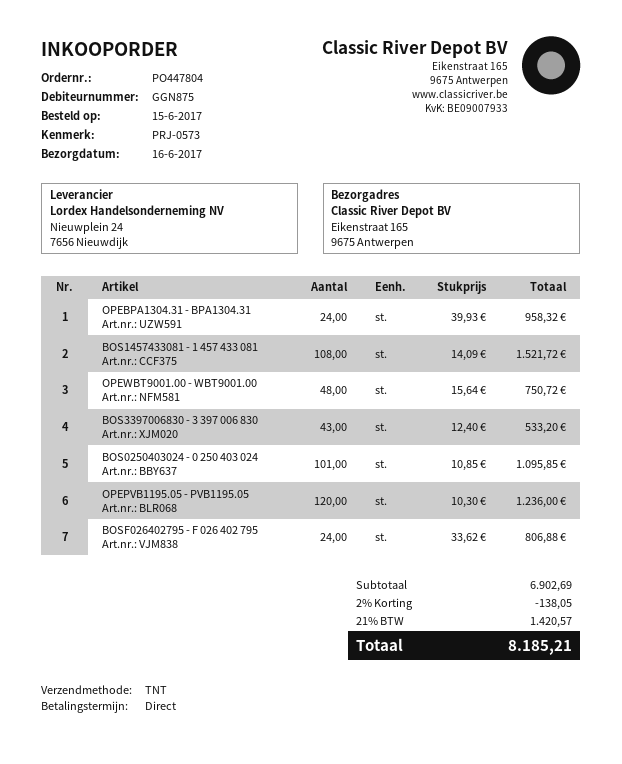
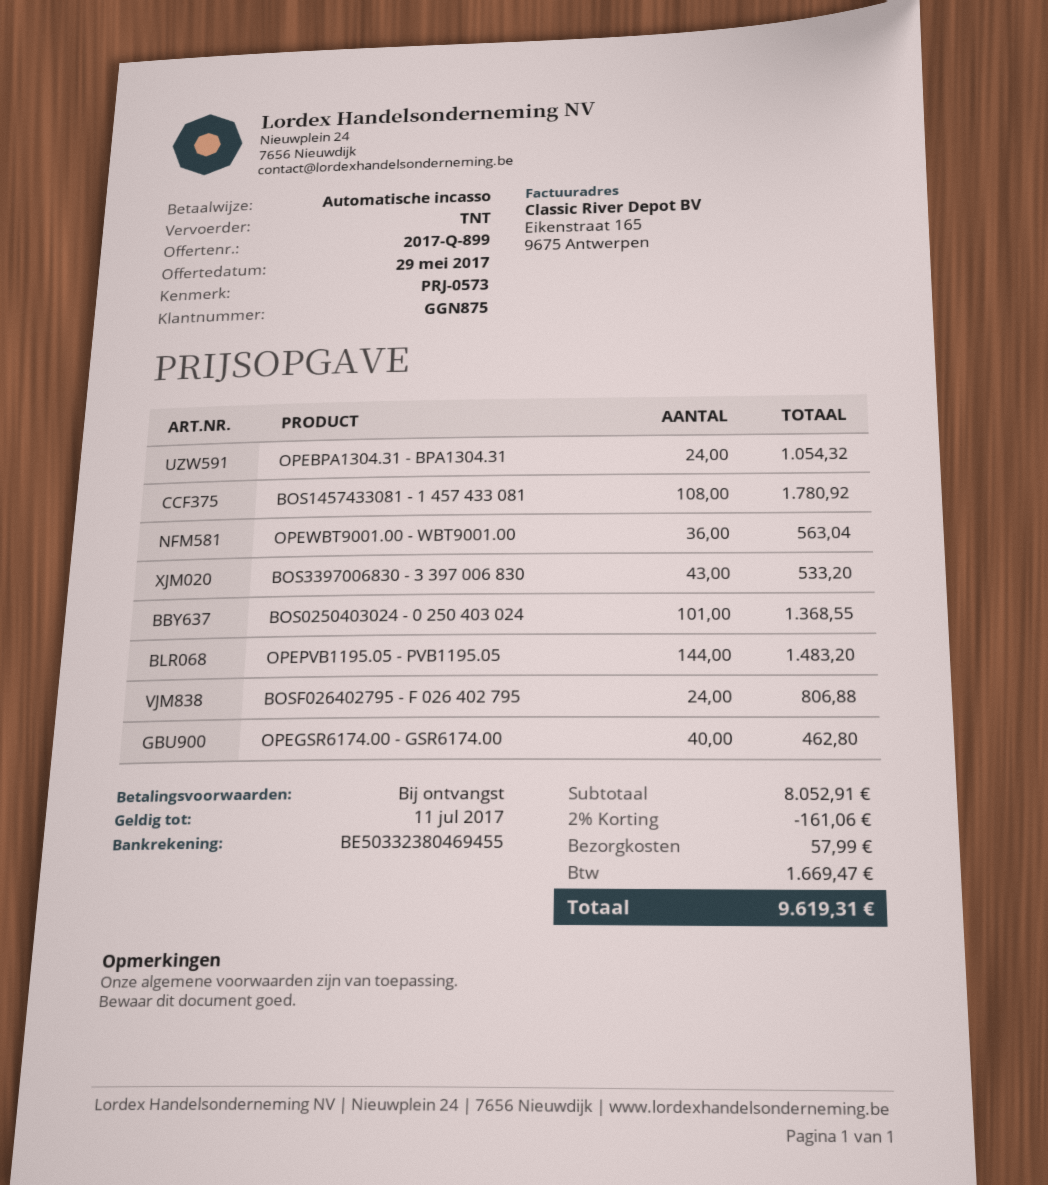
OPEBPA1304.31 - BPA1304.31: 24 for 958.32 -> 24 for 1054.32
BOS1457433081 - 1 457 433 081: 108 for 1521.72 -> 108 for 1780.92
OPEWBT9001.00 - WBT9001.00: 48 for 750.72 -> 36 for 563.04
BOS0250403024 - 0 250 403 024: 101 for 1095.85 -> 101 for 1368.55
OPEPVB1195.05 - PVB1195.05: 120 for 1236.00 -> 144 for 1483.20
OPEGSR6174.00 - GSR6174.00: none -> 40 for 462.80
subtotal: 6902.69 -> 8052.91
discount: 2% = 138.05 -> 2% = 161.06
shipping: none -> 57.99
tax: 1420.57 -> 1669.47
total: 8185.21 -> 9619.31

